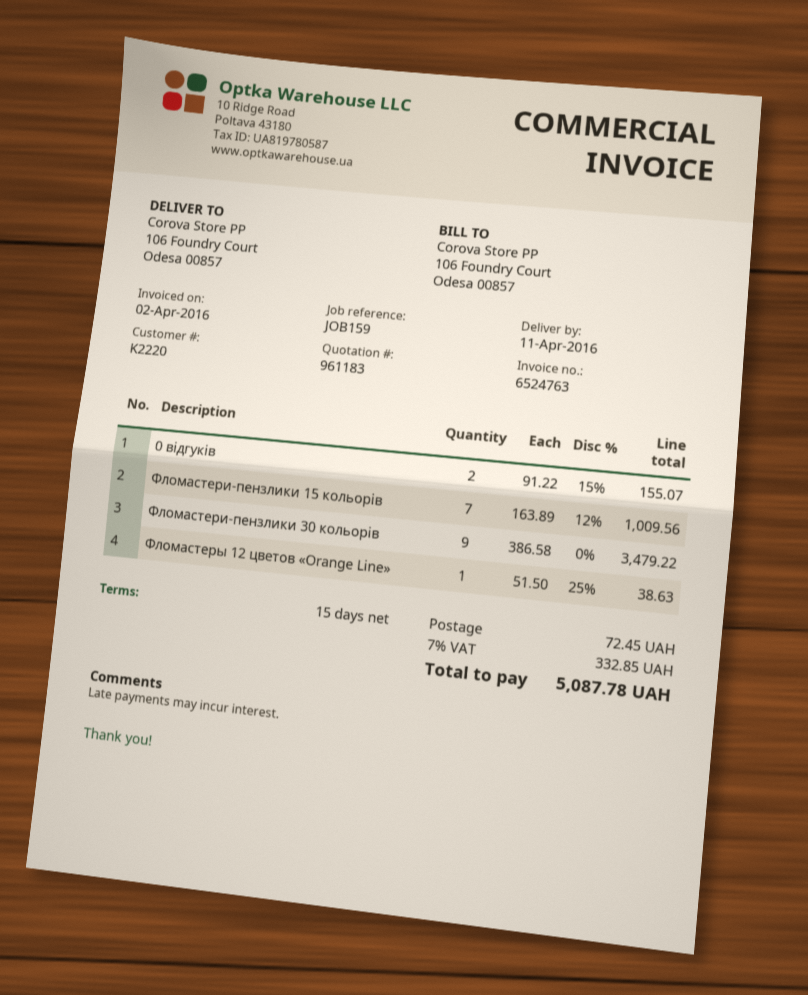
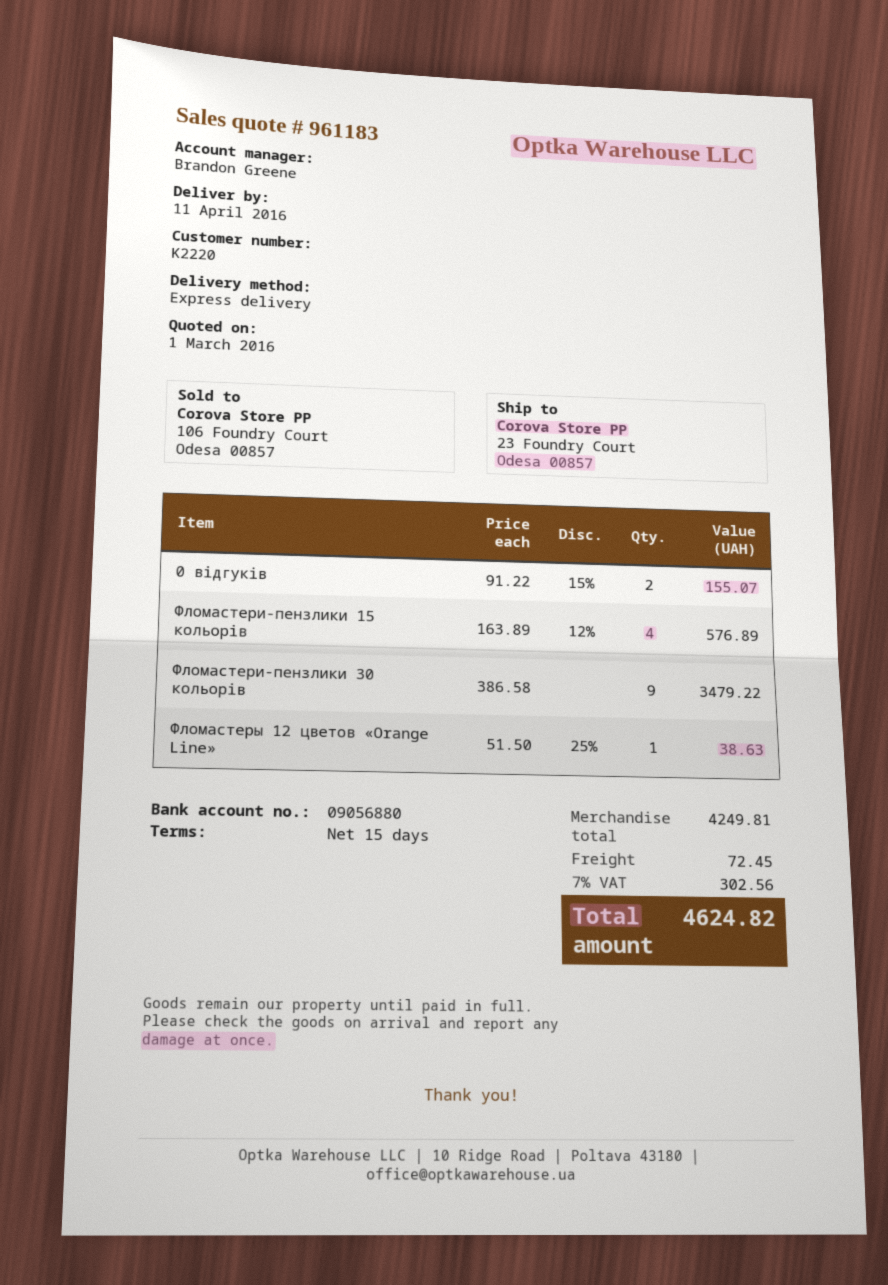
ship to: 106 Foundry Court, Odesa 00857 -> 23 Foundry Court, Odesa 00857
Фломастери-пензлики 15 кольорів: 7 x 163.89 - 12% = 1009.56 -> 4 x 163.89 - 12% = 576.89
tax: 7% = 332.85 -> 7% = 302.56
total: 5087.78 -> 4624.82

